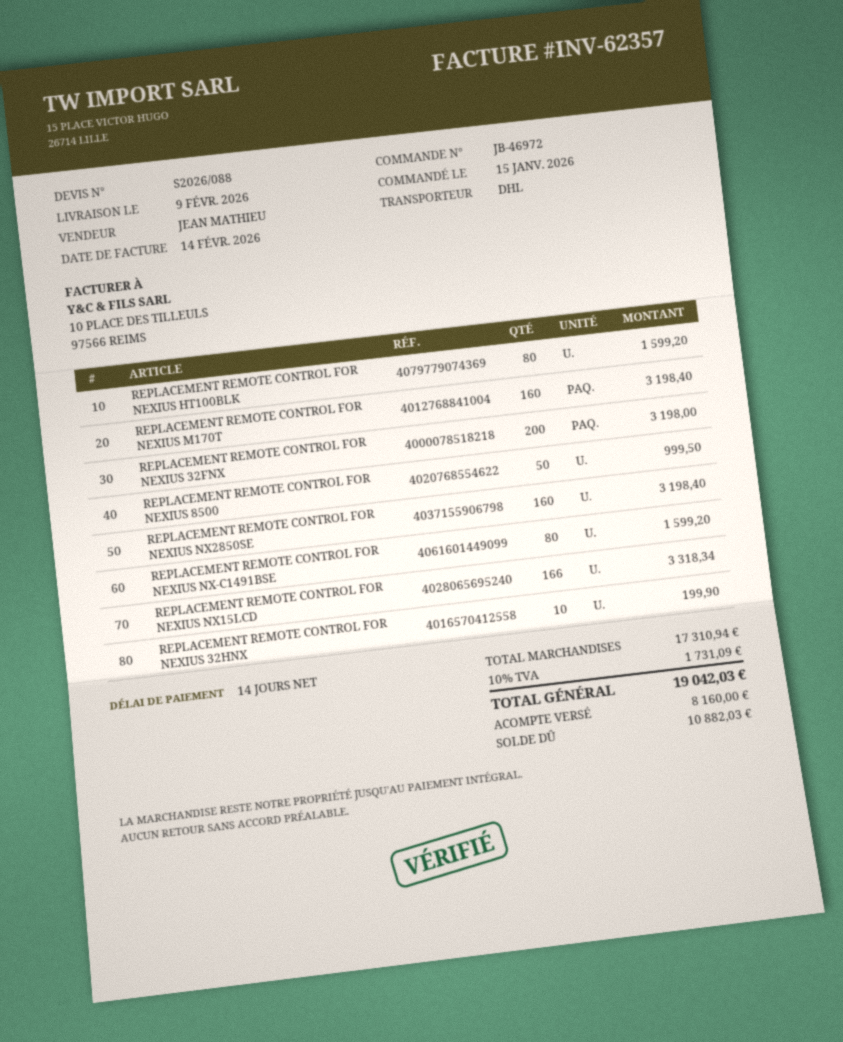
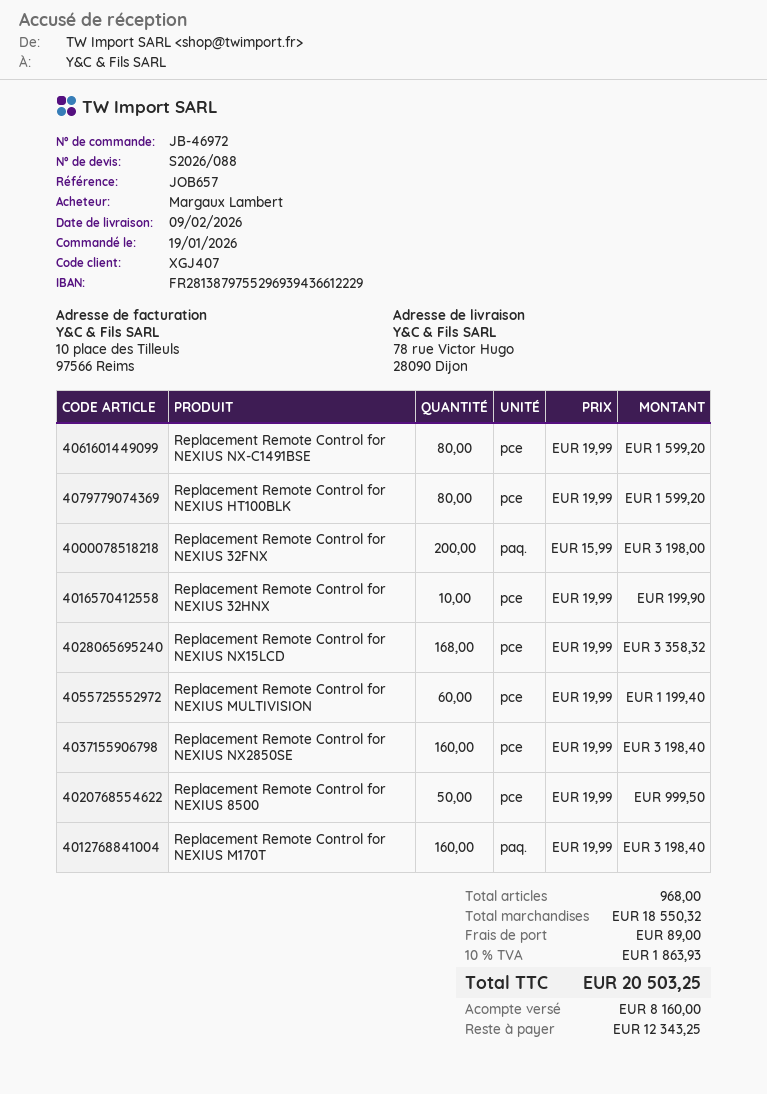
order date: 2026-01-15 -> 2026-01-19
REPLACEMENT REMOTE CONTROL FOR NEXIUS NX15LCD: 166 for 3318.34 -> 168 for 3358.32
Replacement Remote Control for NEXIUS MULTIVISION: none -> 60 for 1199.40
subtotal: 17310.94 -> 18550.32
shipping: none -> 89.00
tax: 10% = 1731.09 -> 10% = 1863.93
total: 19042.03 -> 20503.25
balance: 10882.03 -> 12343.25

